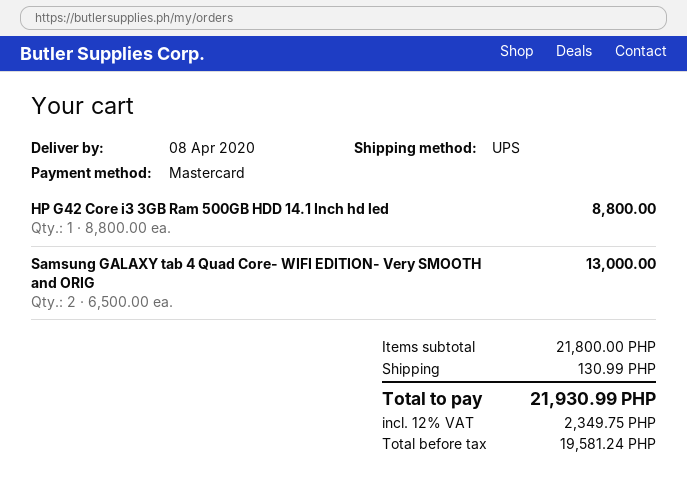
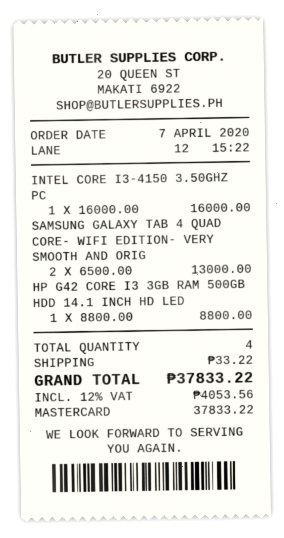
INTEL CORE I3-4150 3.50GHZ PC: none -> 1 x 16000.00 = 16000.00
shipping: 130.99 -> 33.22
tax: 12% = 2349.75 -> 12% = 4053.56
total: 21930.99 -> 37833.22

